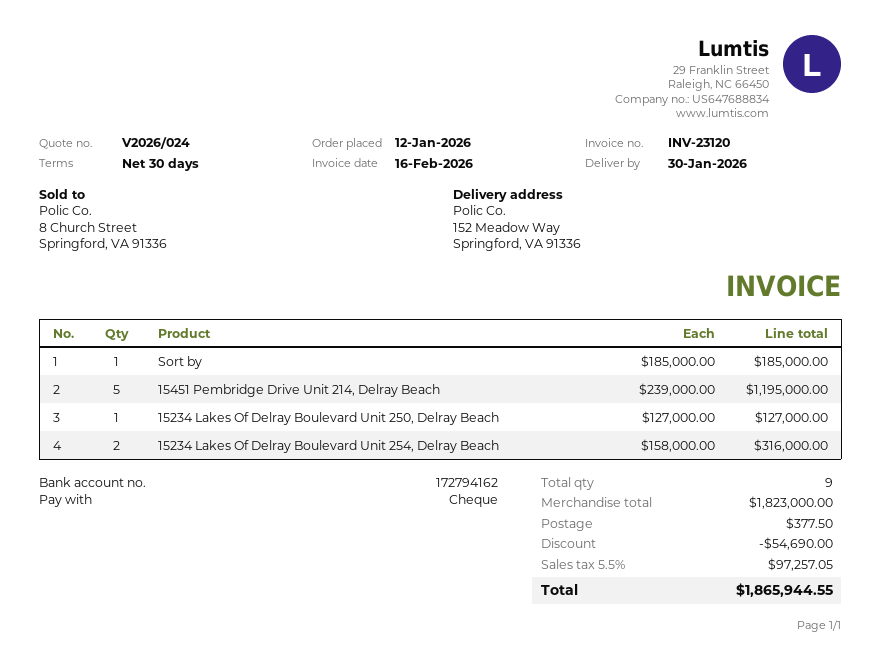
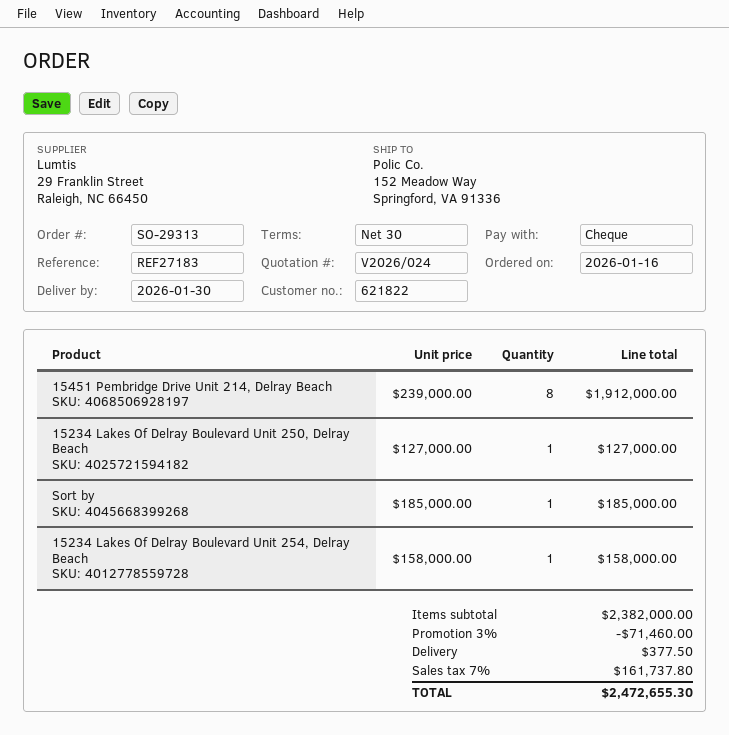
order date: 2026-01-12 -> 2026-01-16
15451 Pembridge Drive Unit 214, Delray Beach: 5 x 239000.00 = 1195000.00 -> 8 x 239000.00 = 1912000.00
15234 Lakes Of Delray Boulevard Unit 254, Delray Beach: 2 x 158000.00 = 316000.00 -> 1 x 158000.00 = 158000.00
subtotal: 1823000.00 -> 2382000.00
discount: 54690.00 -> 71460.00
tax: 5.5% = 97257.05 -> 7% = 161737.80
total: 1865944.55 -> 2472655.30

